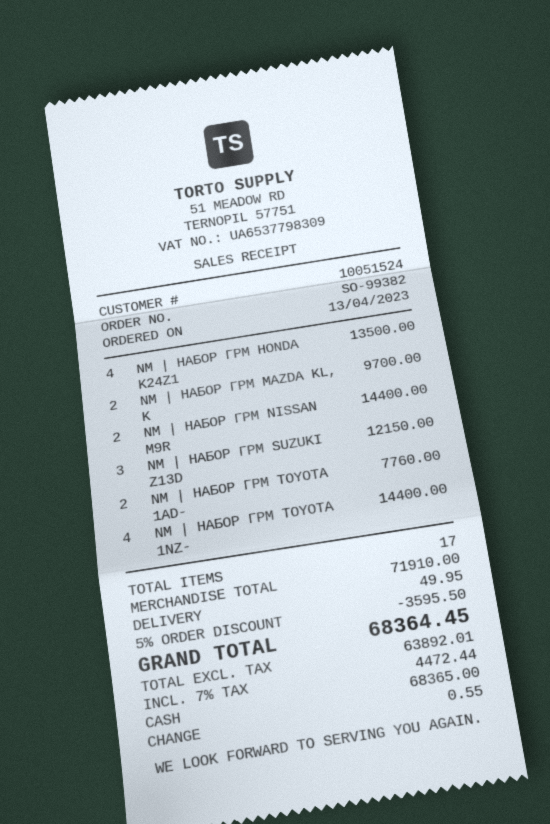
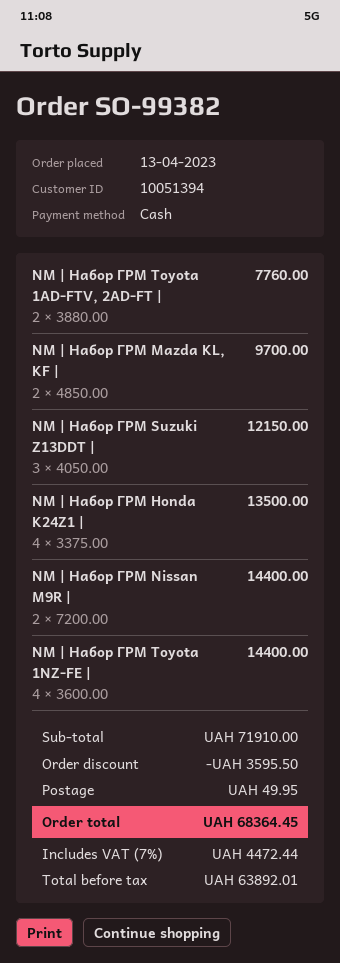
customer number: 10051524 -> 10051394

